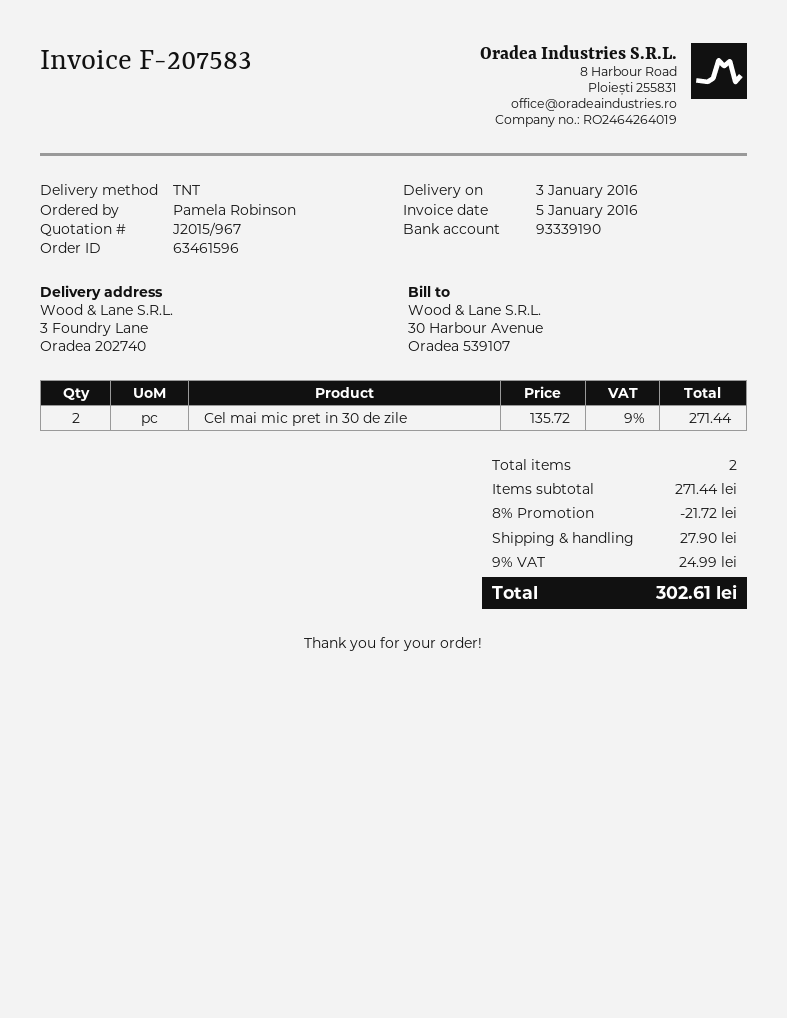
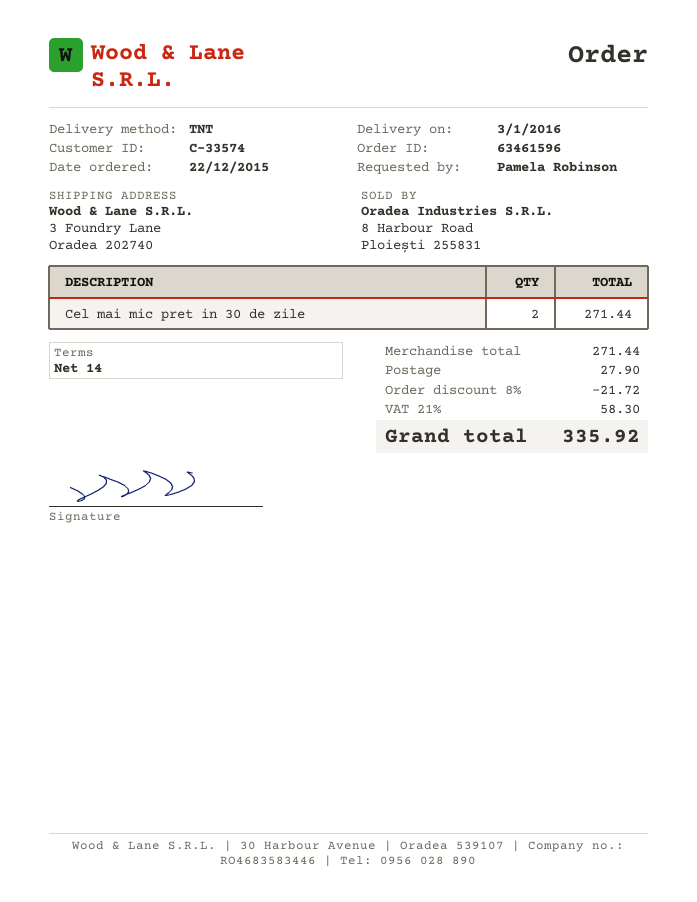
tax: 9% = 24.99 -> 21% = 58.30
total: 302.61 -> 335.92

